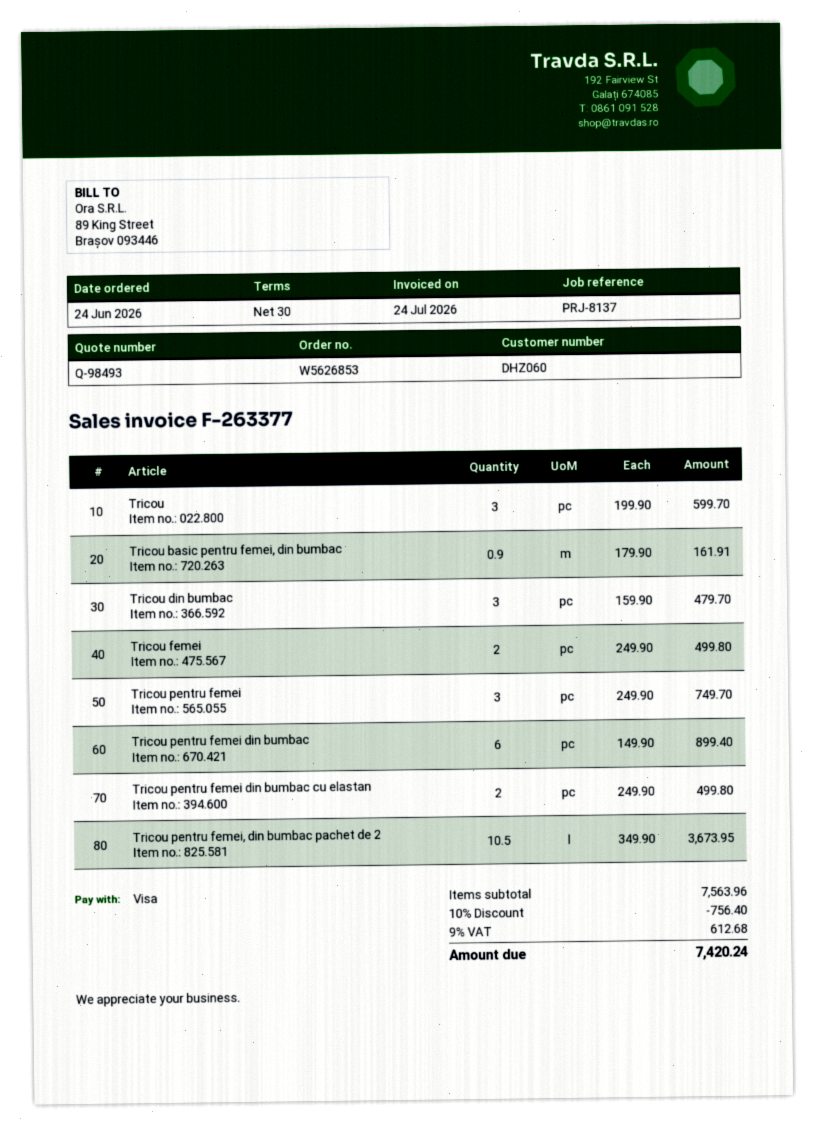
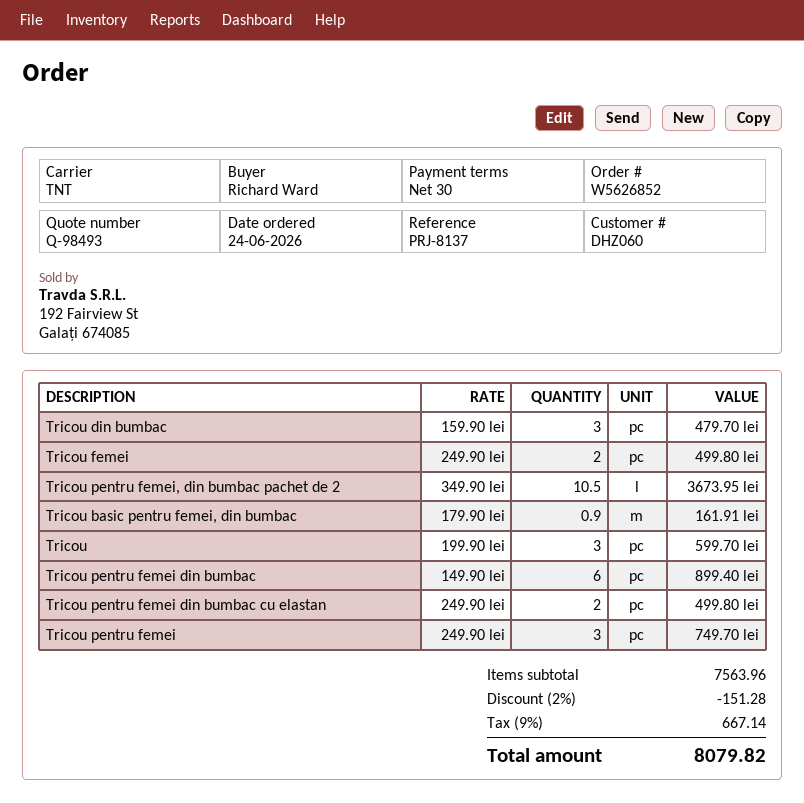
order number: W5626853 -> W5626852
discount: 10% = 756.40 -> 2% = 151.28
tax: 9% = 612.68 -> 9% = 667.14
total: 7420.24 -> 8079.82

